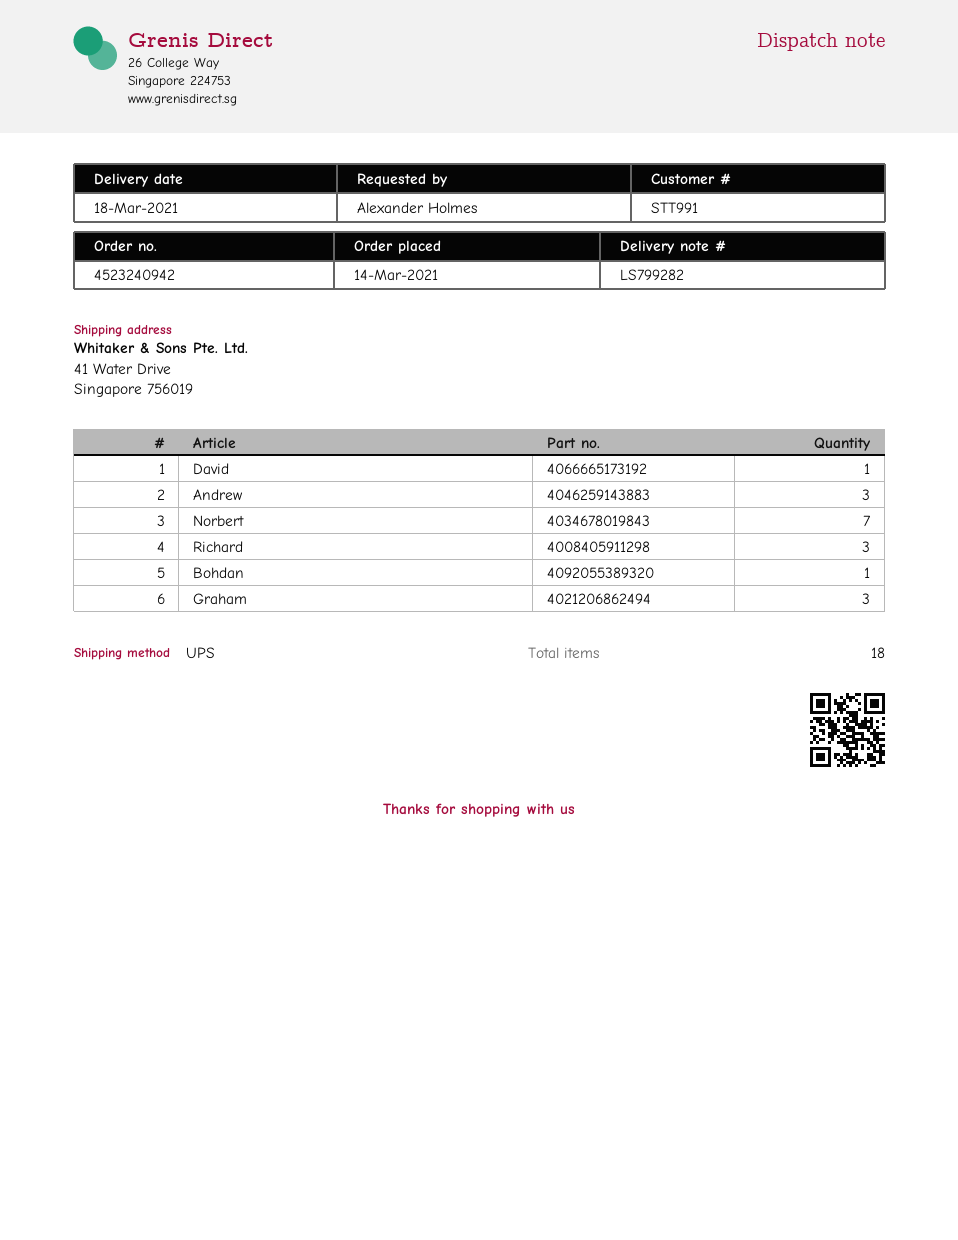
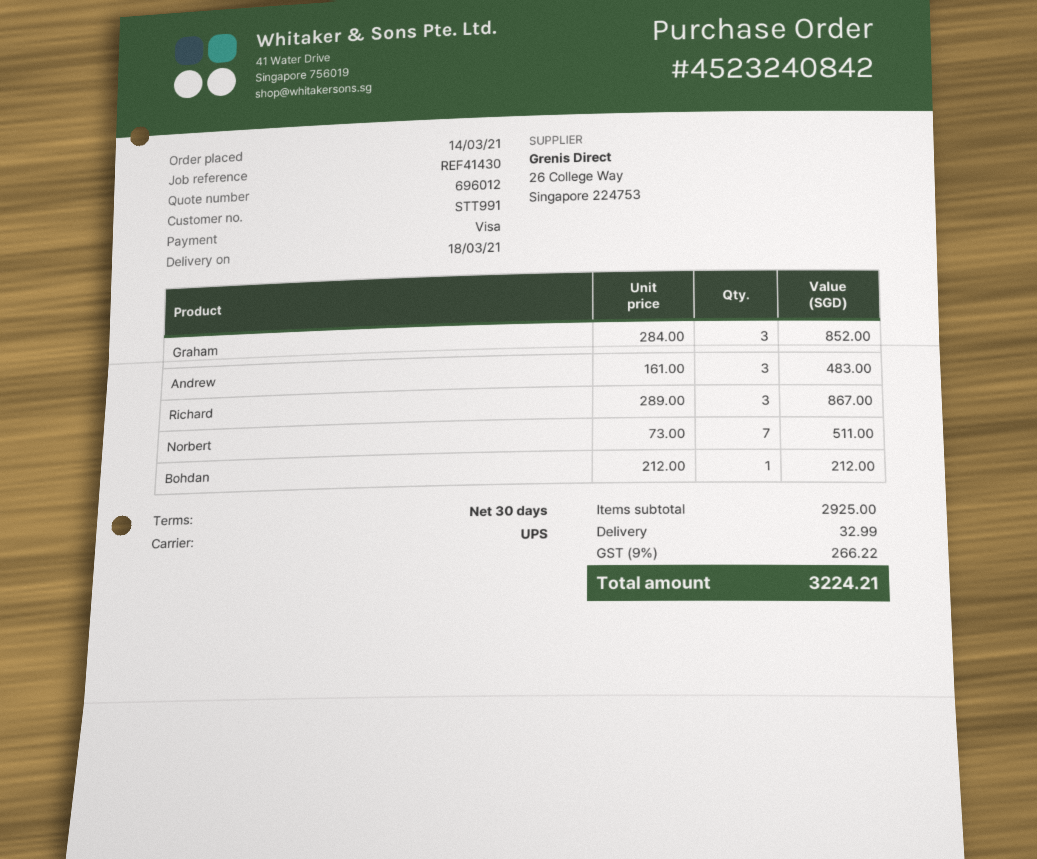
order number: 4523240942 -> 4523240842
David: 1 -> none

